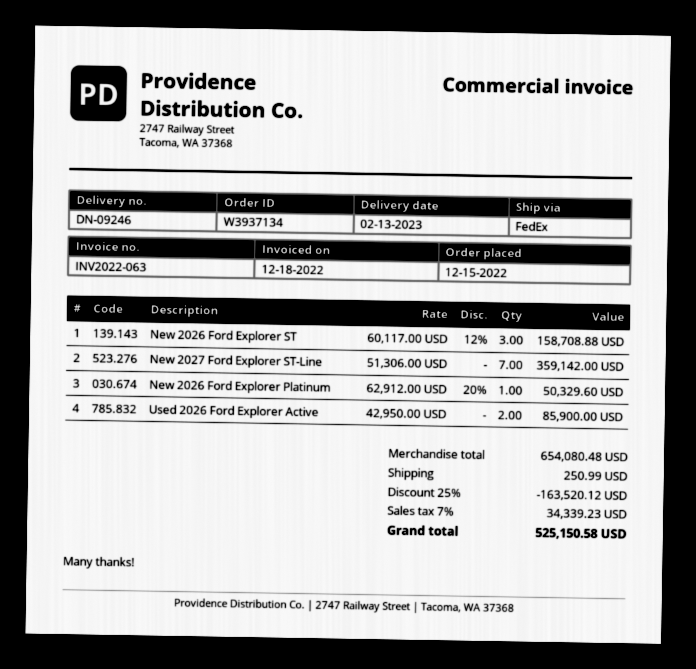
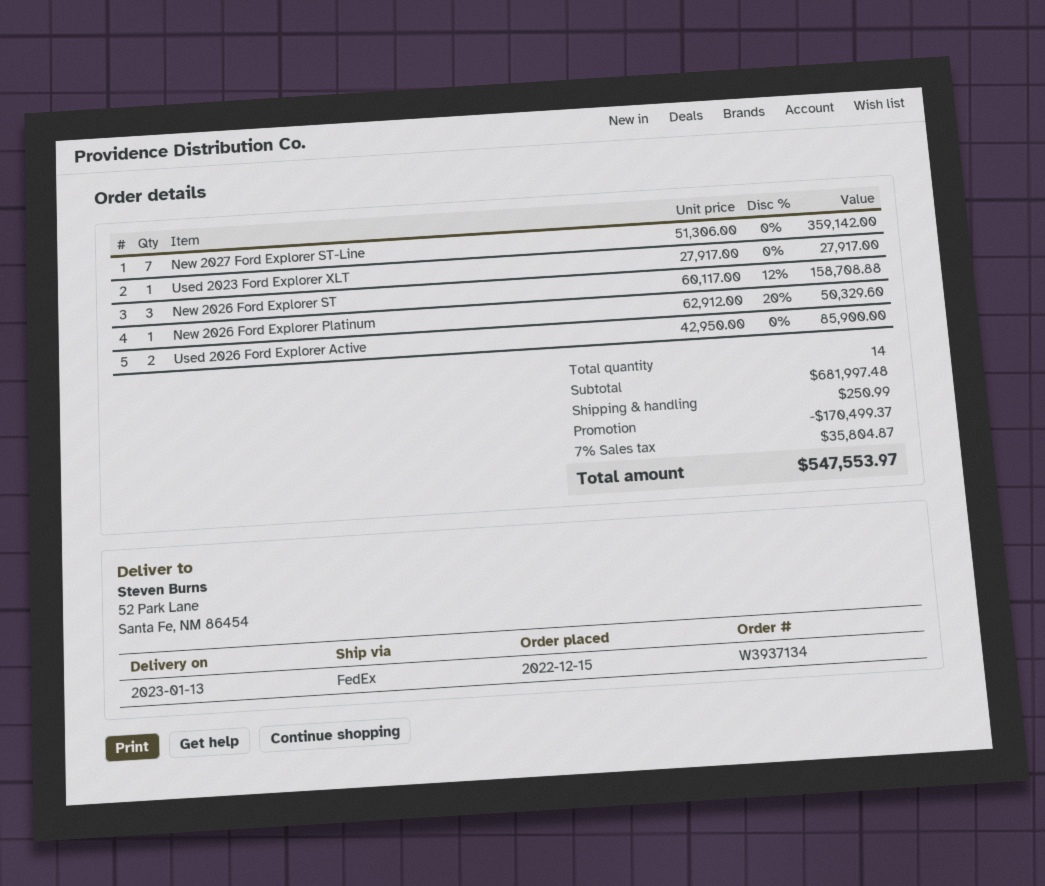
delivery date: 2023-02-13 -> 2023-01-13
Used 2023 Ford Explorer XLT: none -> 1 x 27917.00 = 27917.00
subtotal: 654080.48 -> 681997.48
discount: 163520.12 -> 170499.37
tax: 7% = 34339.23 -> 7% = 35804.87
total: 525150.58 -> 547553.97

